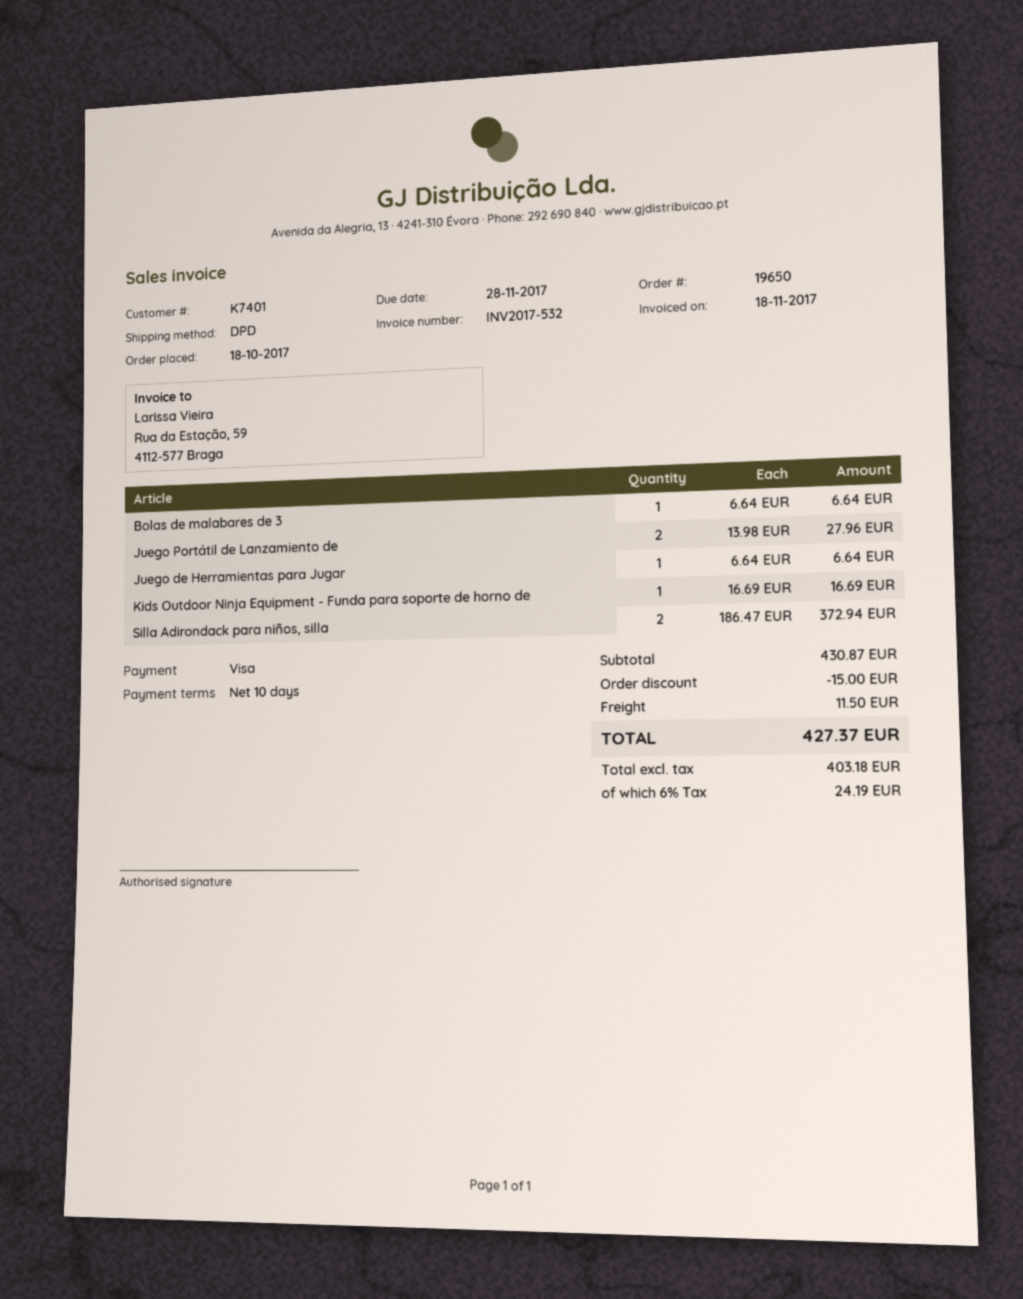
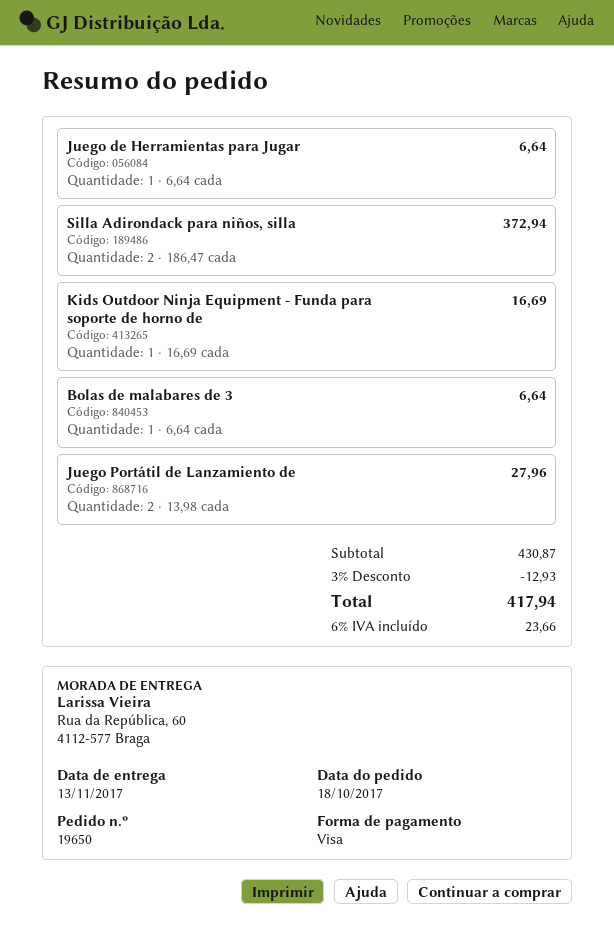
discount: 15.00 -> 12.93
shipping: 11.50 -> none
tax: 6% = 24.19 -> 6% = 23.66
total: 427.37 -> 417.94

